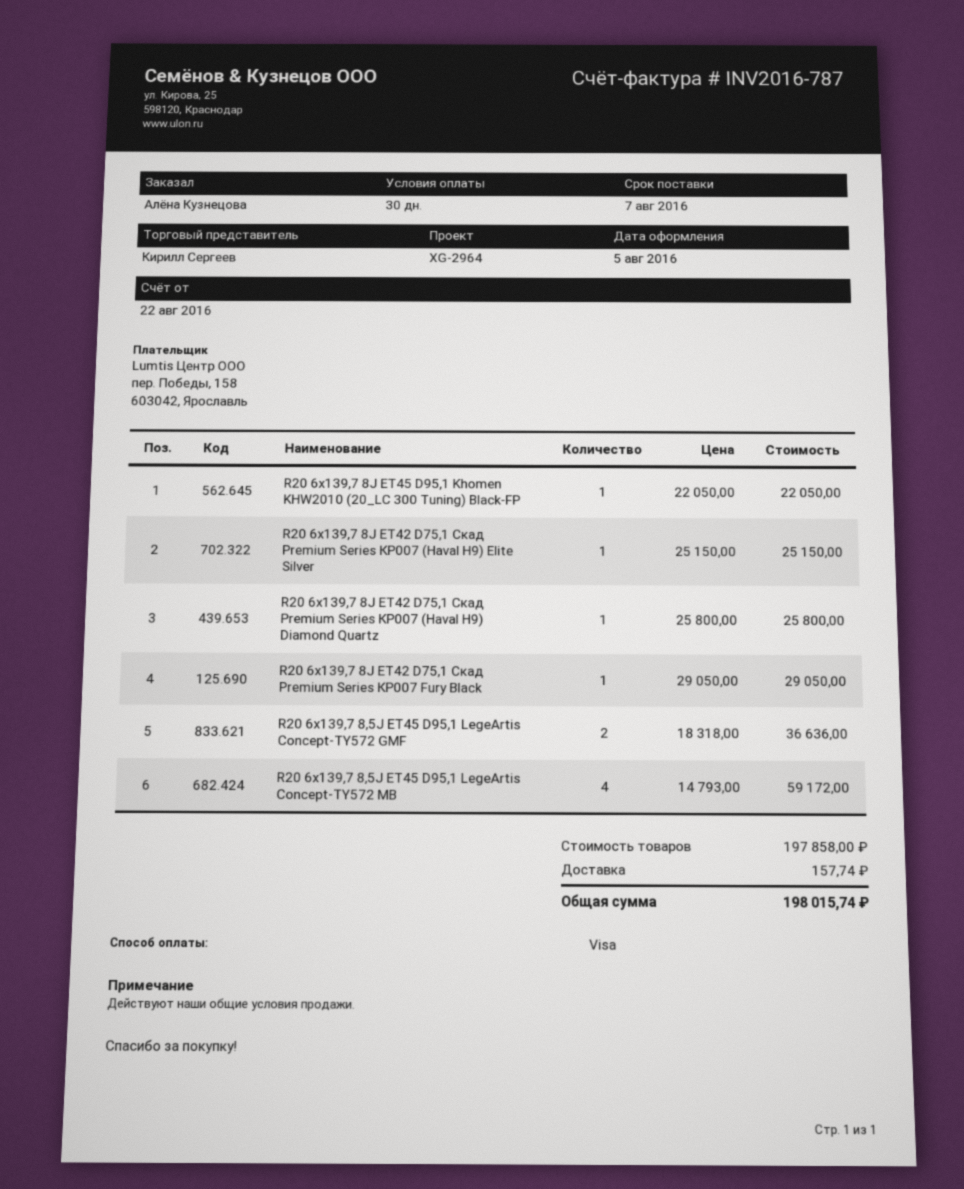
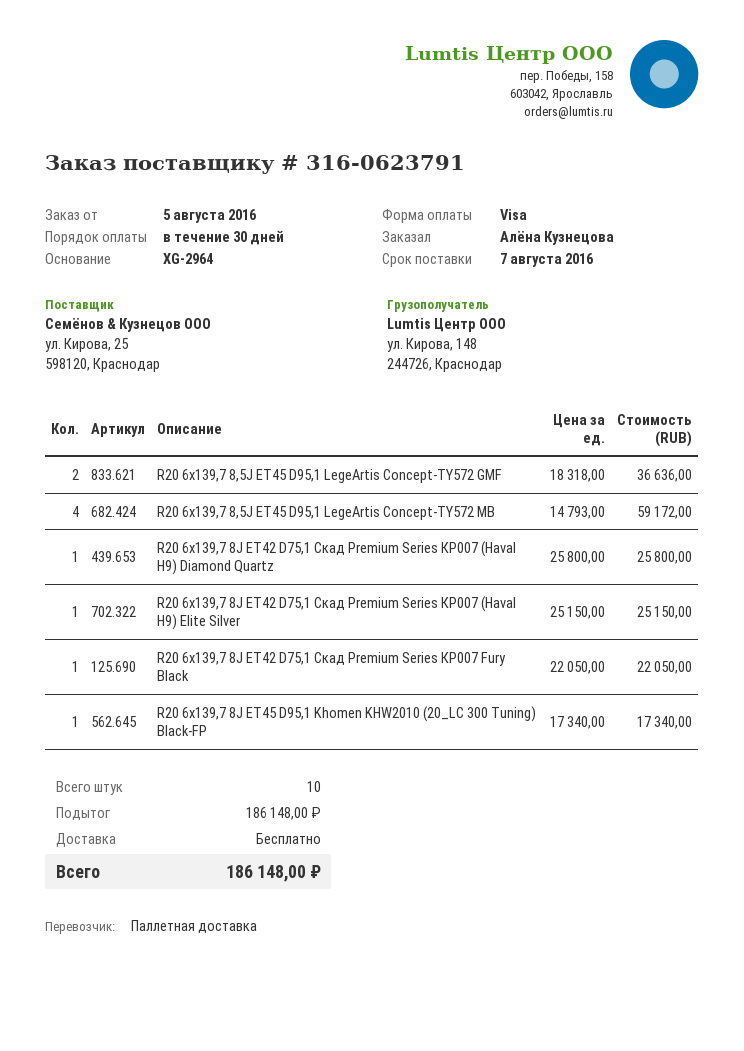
R20 6x139,7 8J ET45 D95,1 Khomen KHW2010 (20_LC 300 Tuning) Black-FP: 1 x 22050.00 = 22050.00 -> 1 x 17340.00 = 17340.00
R20 6x139,7 8J ET42 D75,1 Скад Premium Series КР007 Fury Black: 1 x 29050.00 = 29050.00 -> 1 x 22050.00 = 22050.00
subtotal: 197858.00 -> 186148.00
shipping: 157.74 -> 0.00
total: 198015.74 -> 186148.00

